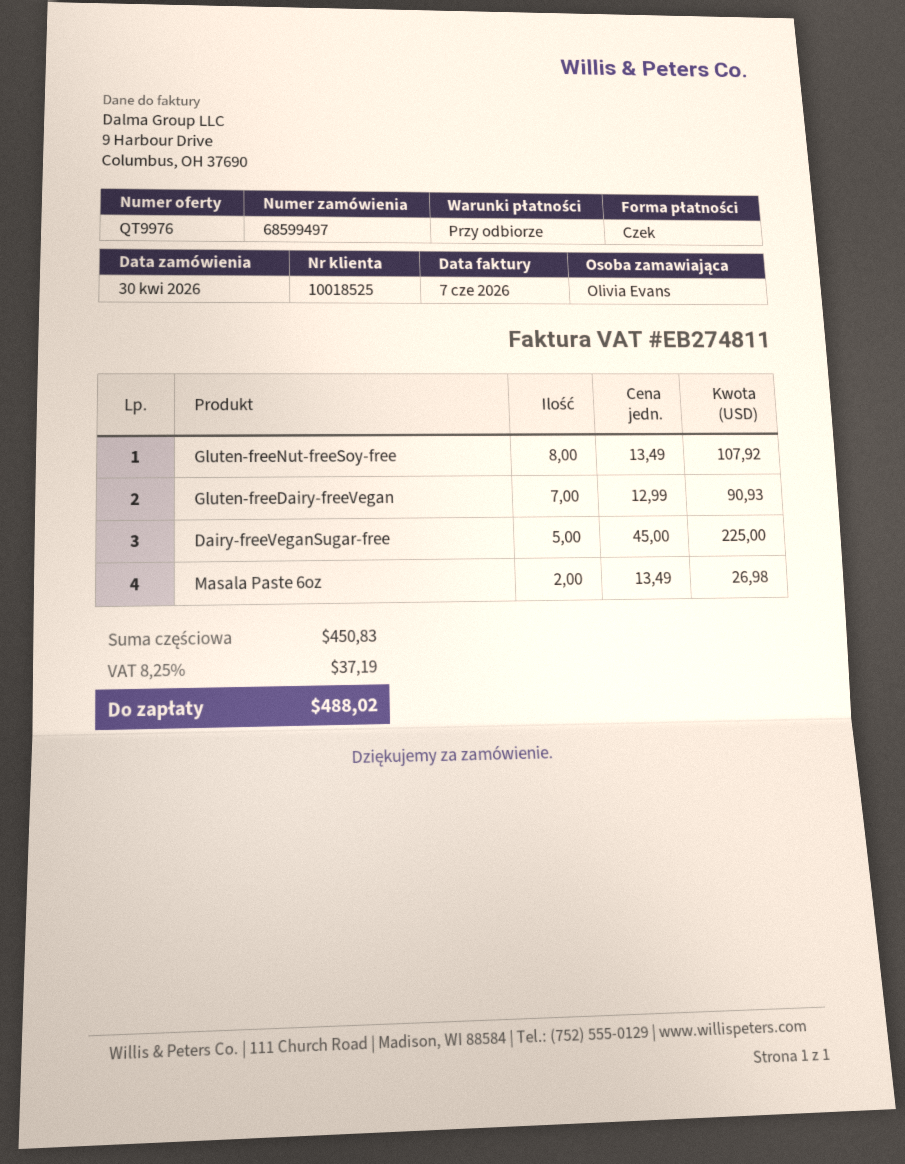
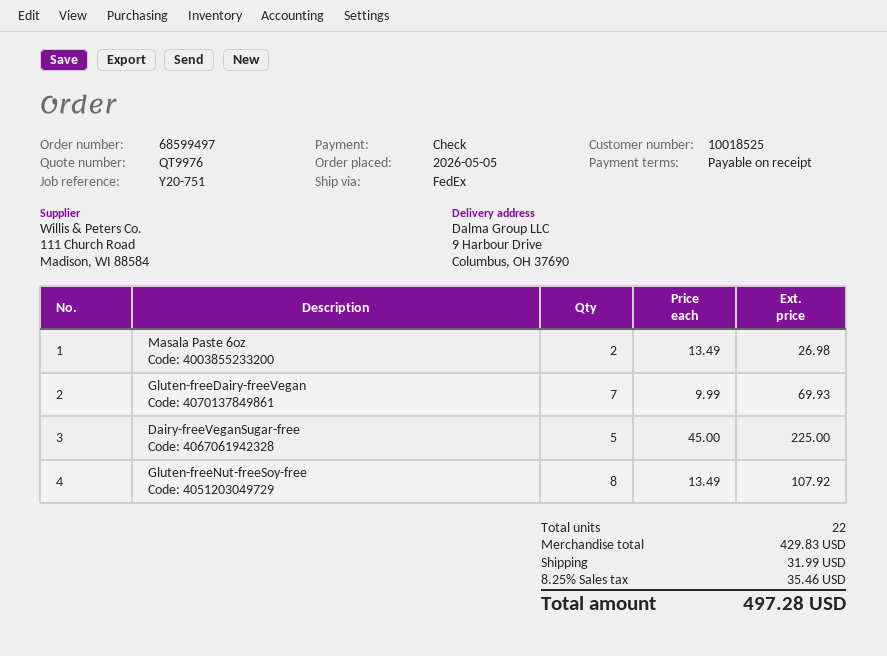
order date: 2026-04-30 -> 2026-05-05
Gluten-freeDairy-freeVegan: 7 x 12.99 = 90.93 -> 7 x 9.99 = 69.93
subtotal: 450.83 -> 429.83
shipping: none -> 31.99
tax: 8.25% = 37.19 -> 8.25% = 35.46
total: 488.02 -> 497.28

